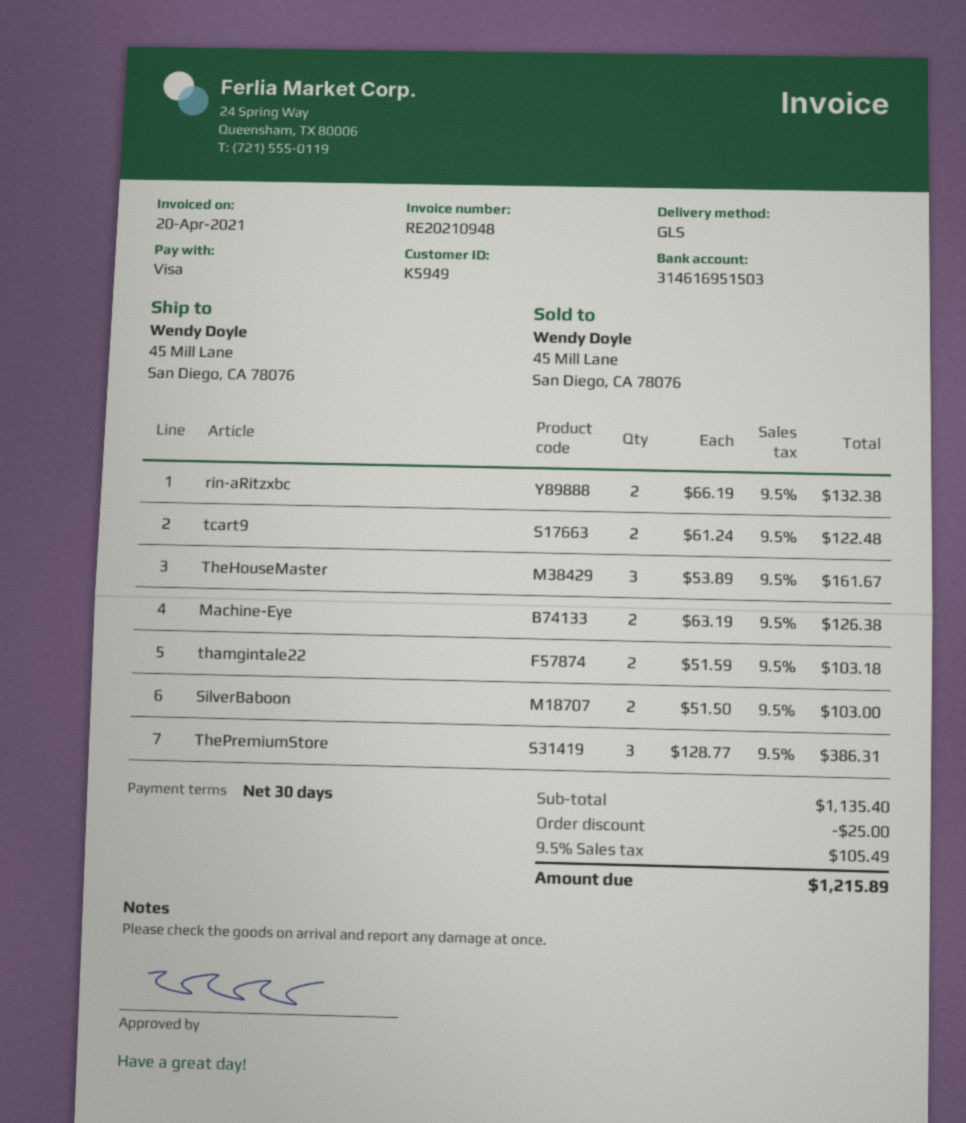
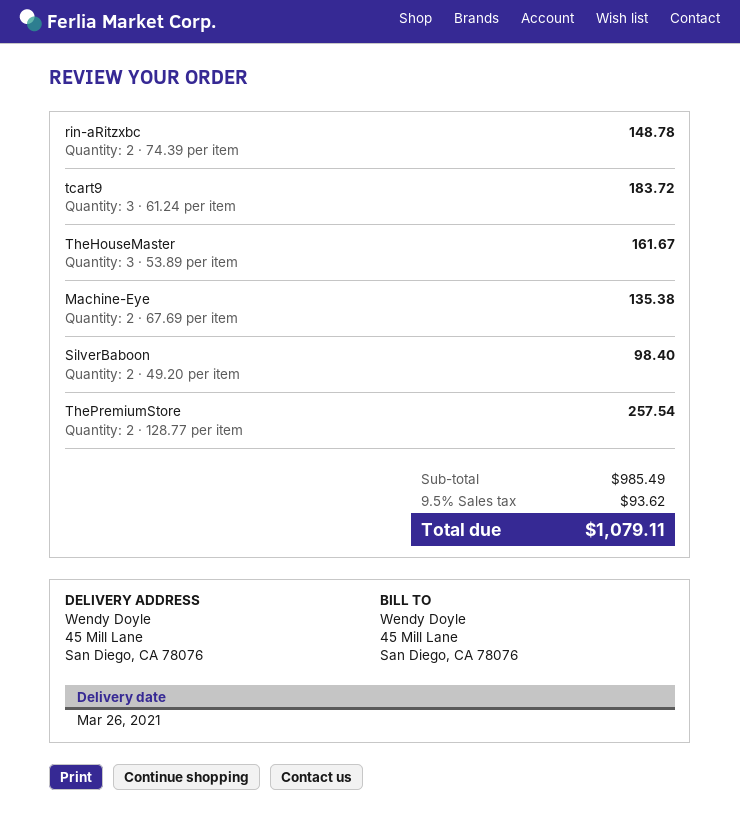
rin-aRitzxbc: 2 x 66.19 = 132.38 -> 2 x 74.39 = 148.78
tcart9: 2 x 61.24 = 122.48 -> 3 x 61.24 = 183.72
Machine-Eye: 2 x 63.19 = 126.38 -> 2 x 67.69 = 135.38
thamgintale22: 2 x 51.59 = 103.18 -> none
SilverBaboon: 2 x 51.50 = 103.00 -> 2 x 49.20 = 98.40
ThePremiumStore: 3 x 128.77 = 386.31 -> 2 x 128.77 = 257.54
subtotal: 1135.40 -> 985.49
discount: 25.00 -> none
tax: 9.5% = 105.49 -> 9.5% = 93.62
total: 1215.89 -> 1079.11

